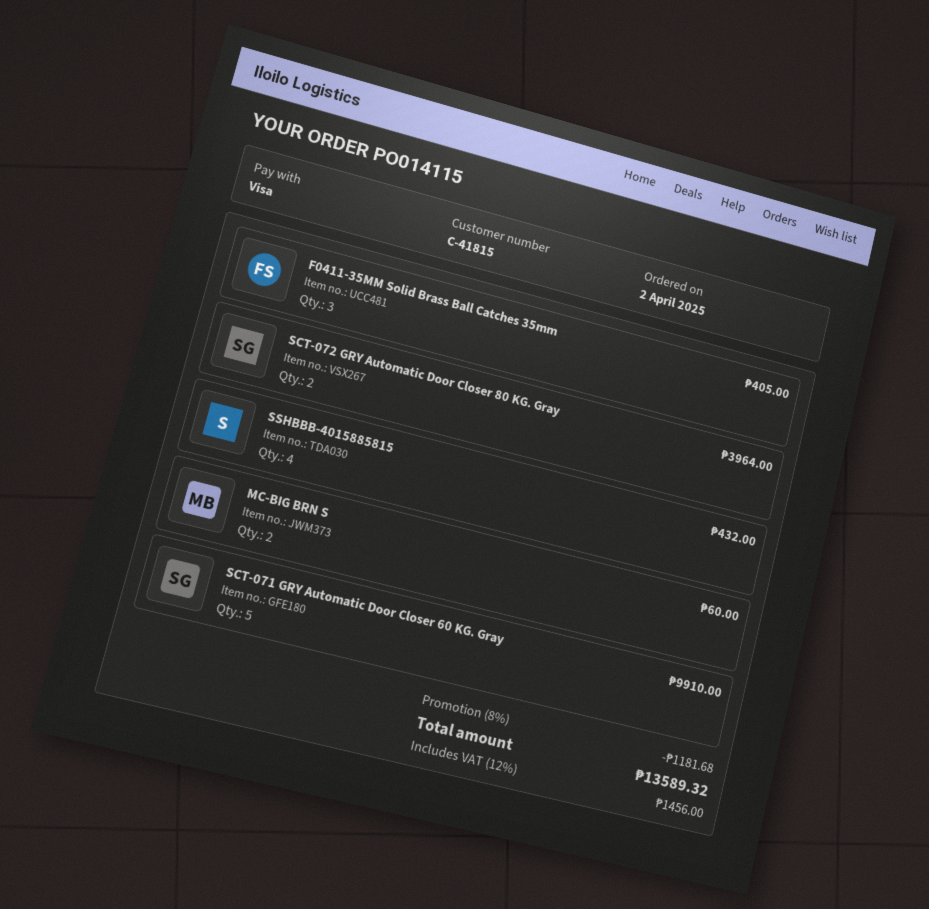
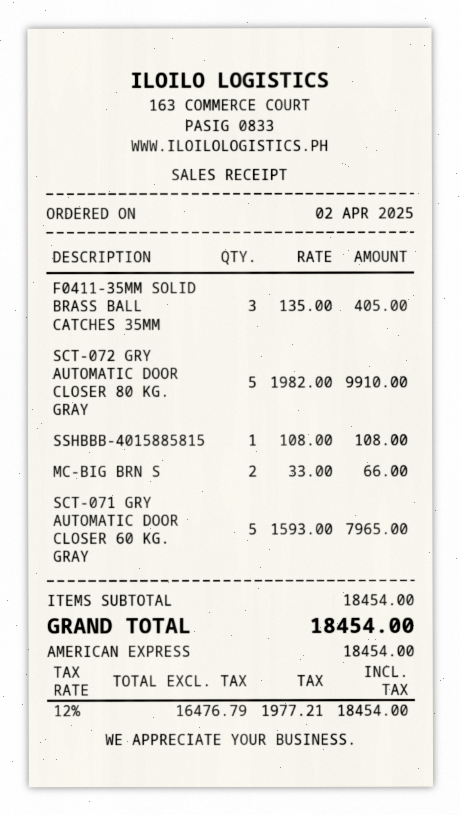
payment method: Visa -> American Express
SCT-072 GRY Automatic Door Closer 80 KG. Gray: 2 for 3964.00 -> 5 for 9910.00
SSHBBB-4015885815: 4 for 432.00 -> 1 for 108.00
MC-BIG BRN S: 2 for 60.00 -> 2 for 66.00
SCT-071 GRY Automatic Door Closer 60 KG. Gray: 5 for 9910.00 -> 5 for 7965.00
discount: 8% = 1181.68 -> none
tax: 12% = 1456.00 -> 12% = 1977.21
total: 13589.32 -> 18454.00

